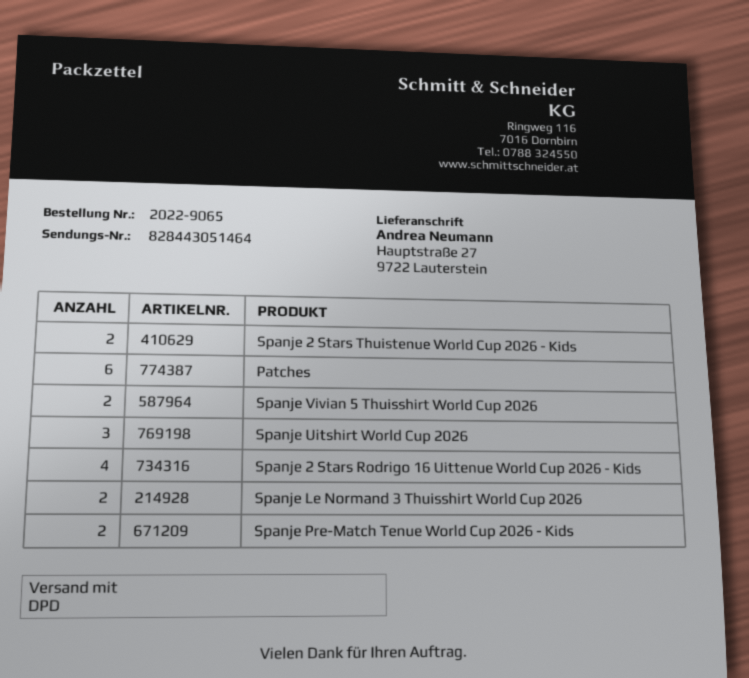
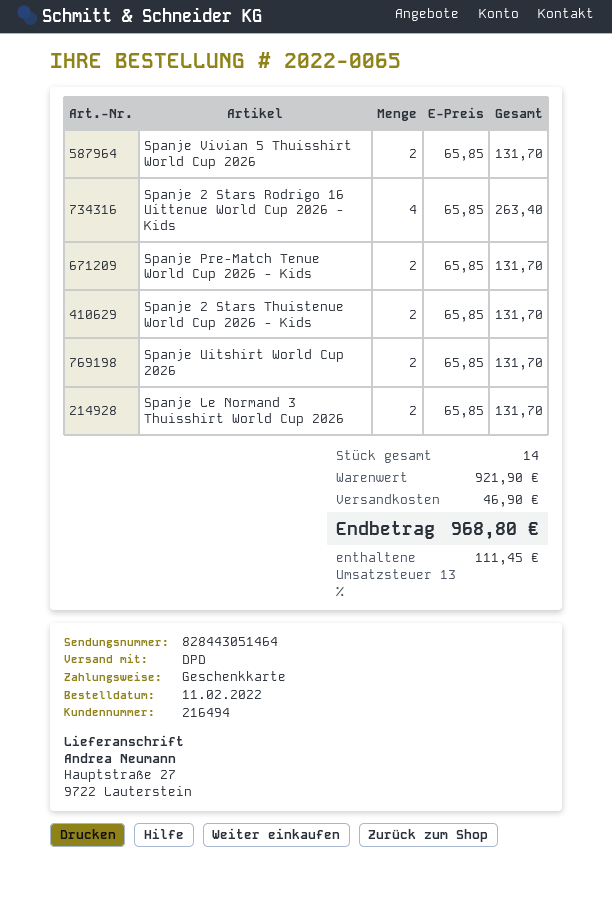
order number: 2022-9065 -> 2022-0065
Patches: 6 -> none
Spanje Uitshirt World Cup 2026: 3 -> 2

